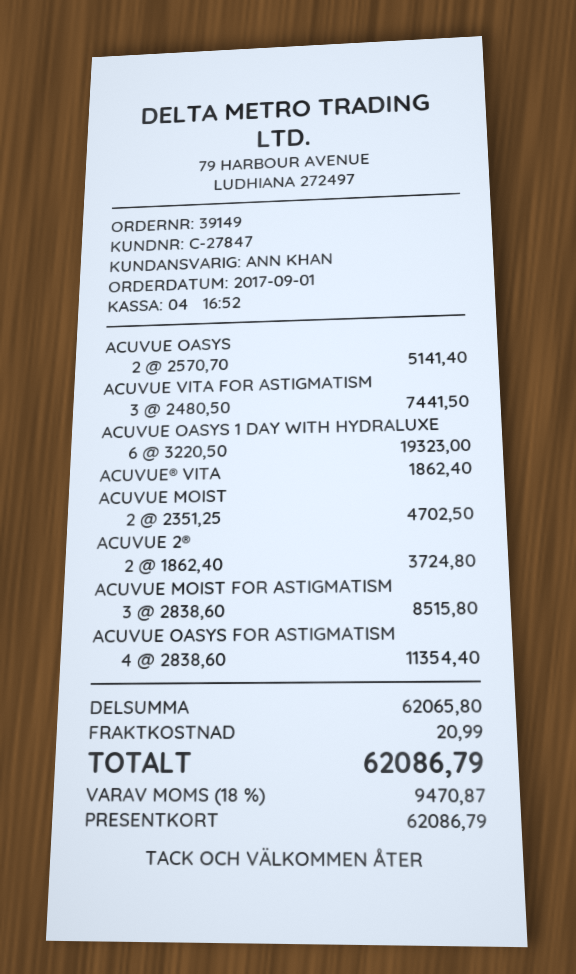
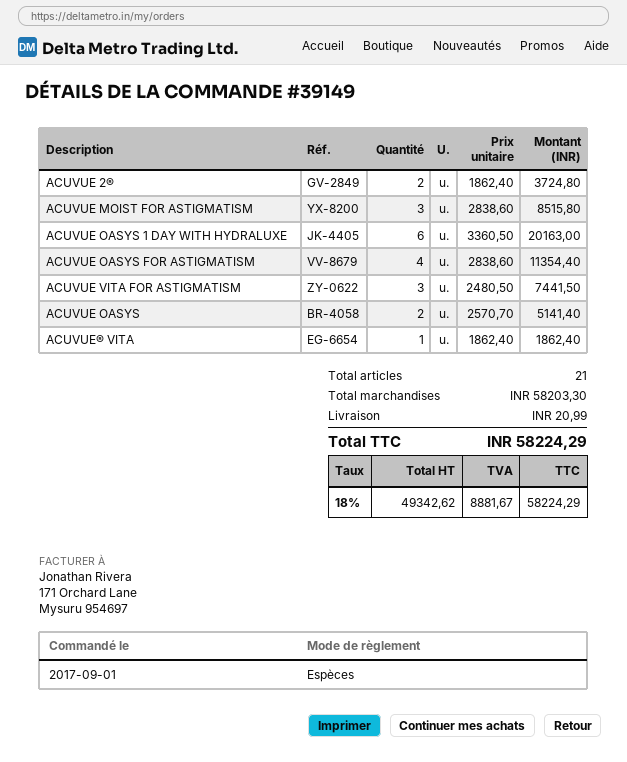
payment method: gift card -> cash
ACUVUE OASYS 1 DAY WITH HYDRALUXE: 6 x 3220.50 = 19323.00 -> 6 x 3360.50 = 20163.00
ACUVUE MOIST: 2 x 2351.25 = 4702.50 -> none
subtotal: 62065.80 -> 58203.30
tax: 18% = 9470.87 -> 18% = 8881.67
total: 62086.79 -> 58224.29

